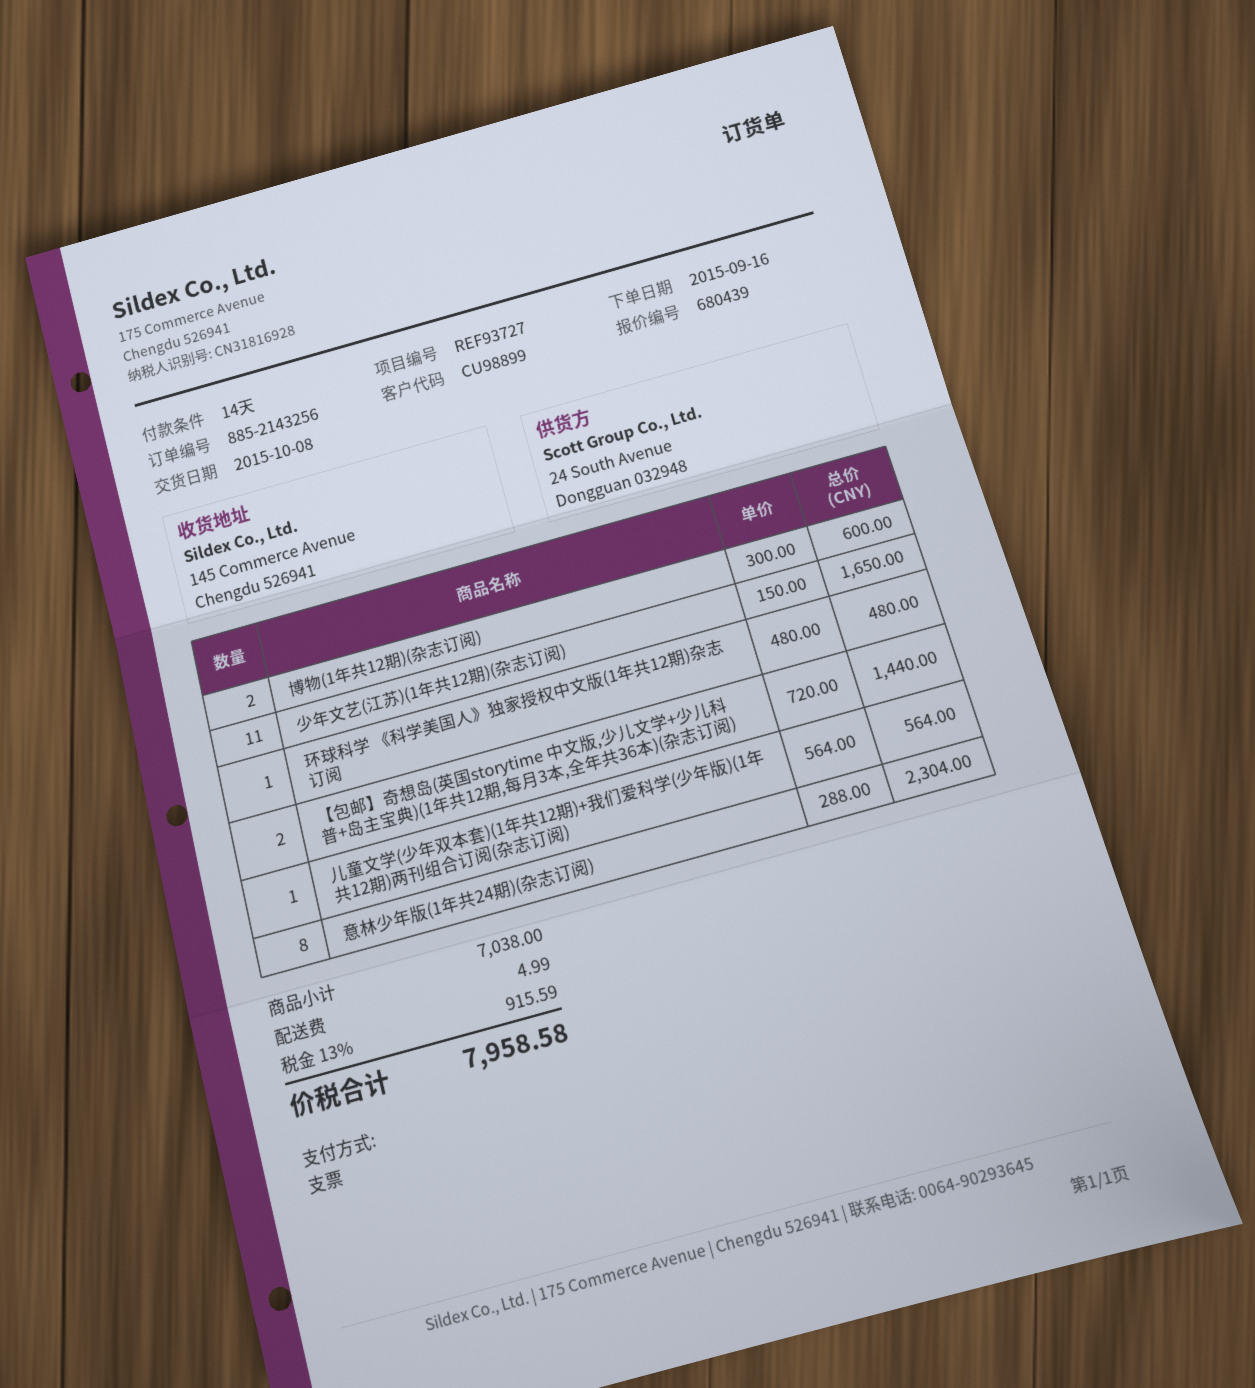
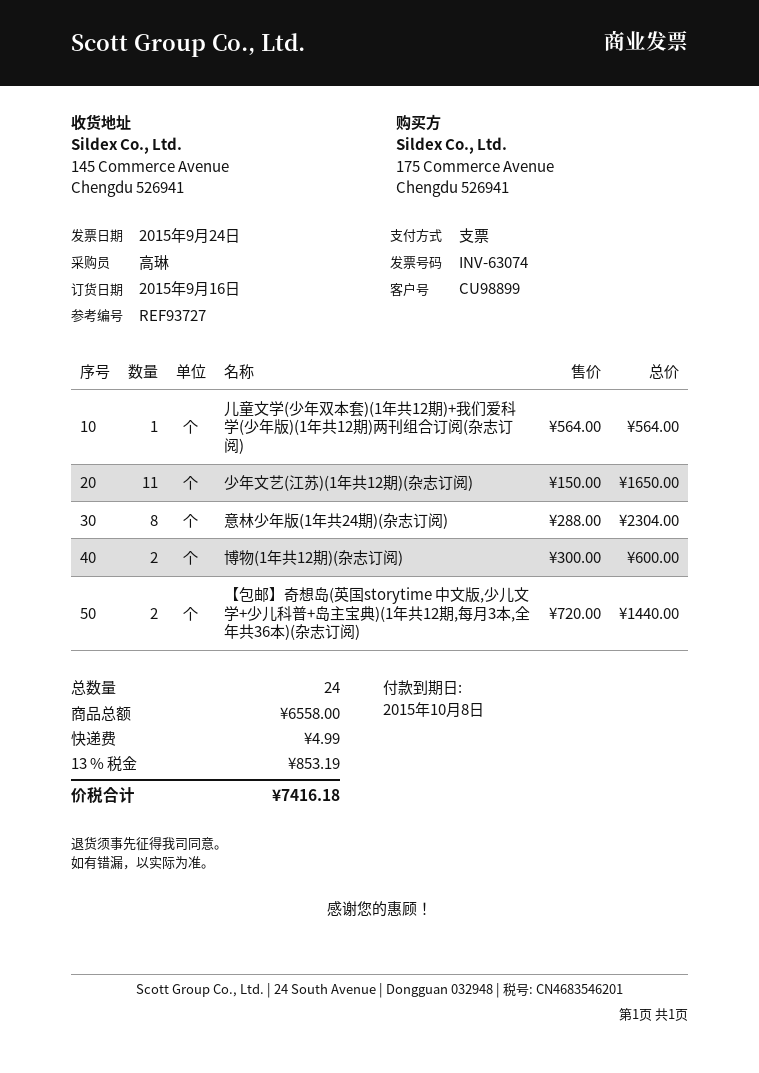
环球科学 《科学美国人》独家授权中文版(1年共12期)杂志订阅: 1 x 480.00 = 480.00 -> none
subtotal: 7038.00 -> 6558.00
tax: 13% = 915.59 -> 13% = 853.19
total: 7958.58 -> 7416.18

